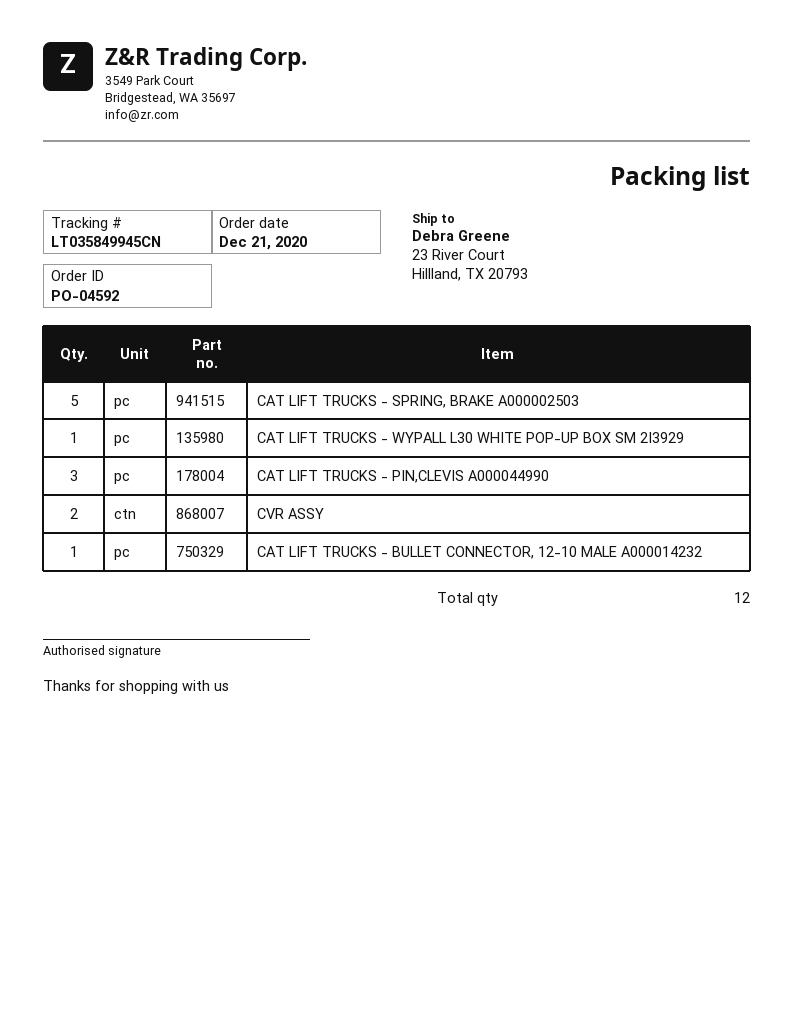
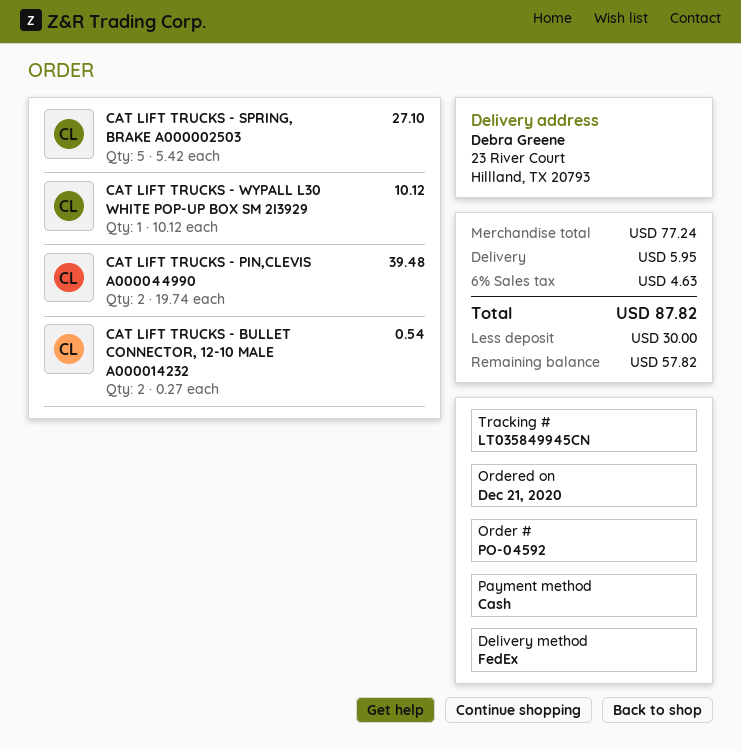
CAT LIFT TRUCKS - PIN,CLEVIS A000044990: 3 -> 2
CVR ASSY: 2 -> none
CAT LIFT TRUCKS - BULLET CONNECTOR, 12-10 MALE A000014232: 1 -> 2

